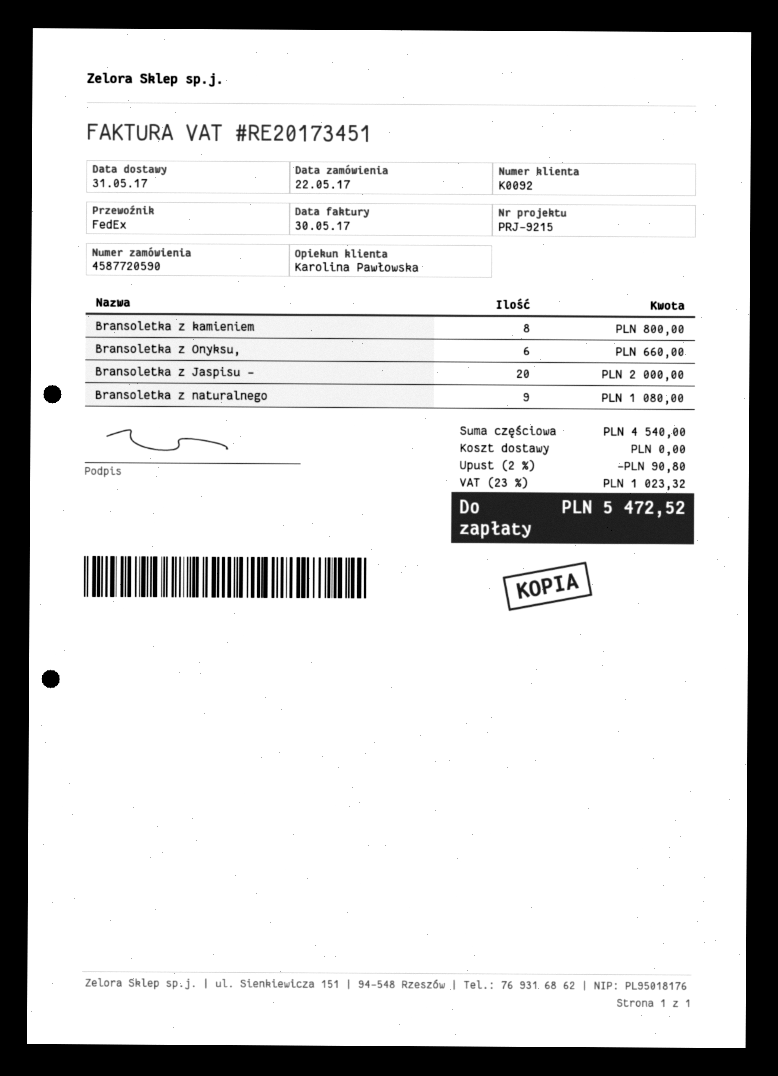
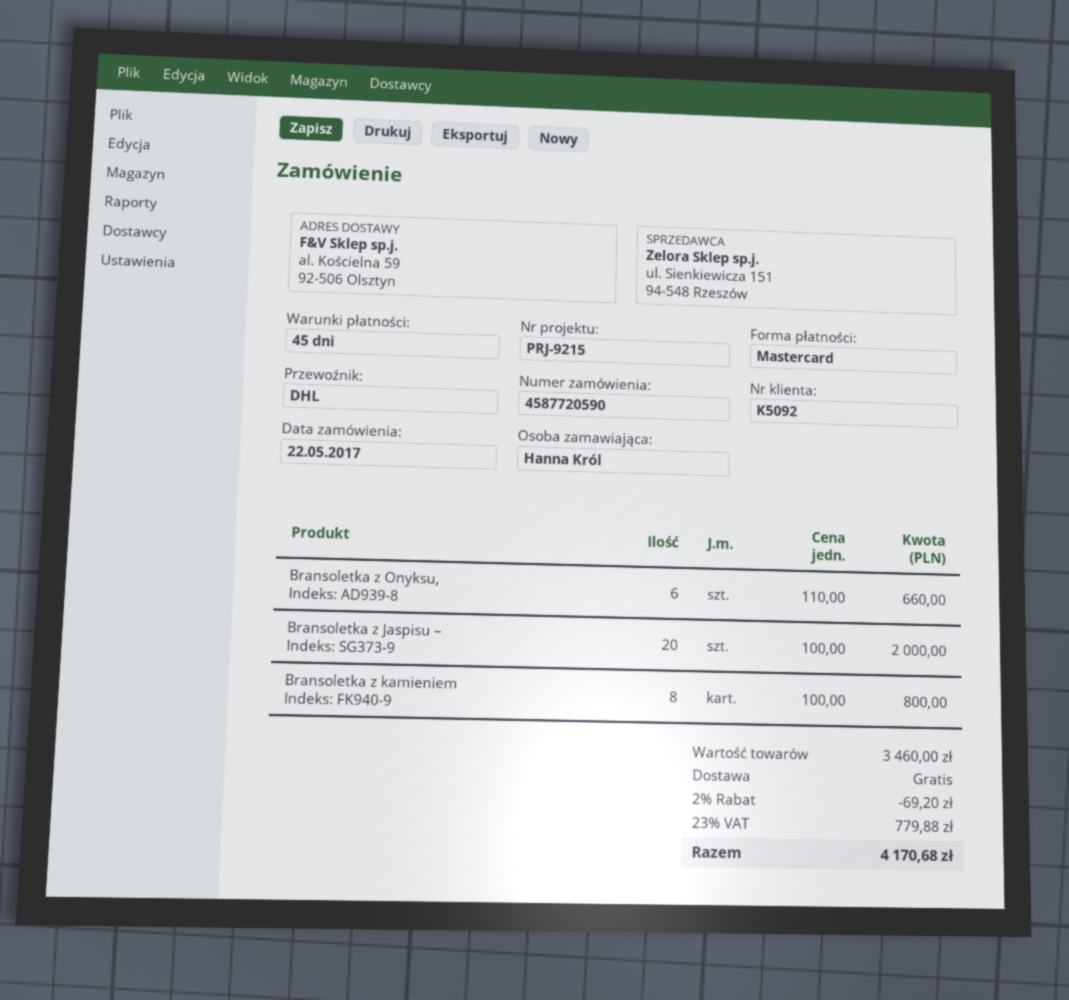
customer number: K0092 -> K5092
shipping method: FedEx -> DHL
Bransoletka z naturalnego: 9 for 1080.00 -> none
subtotal: 4540.00 -> 3460.00
discount: 2% = 90.80 -> 2% = 69.20
tax: 23% = 1023.32 -> 23% = 779.88
total: 5472.52 -> 4170.68

